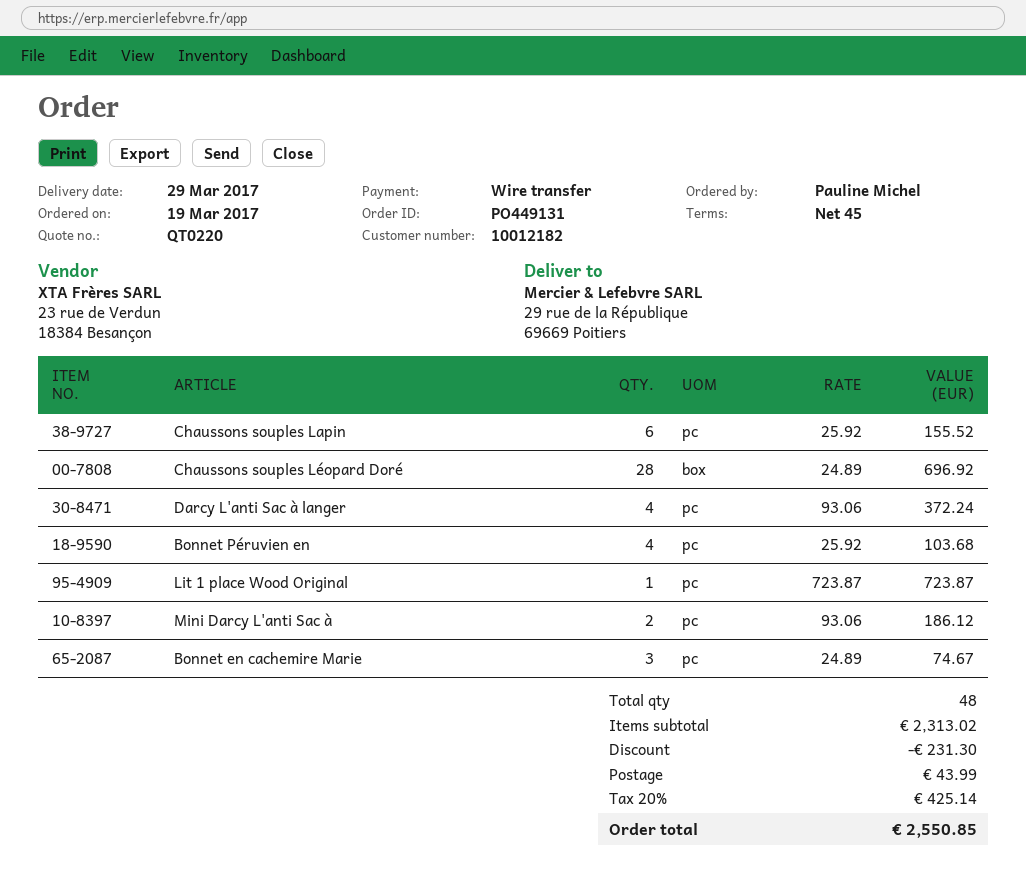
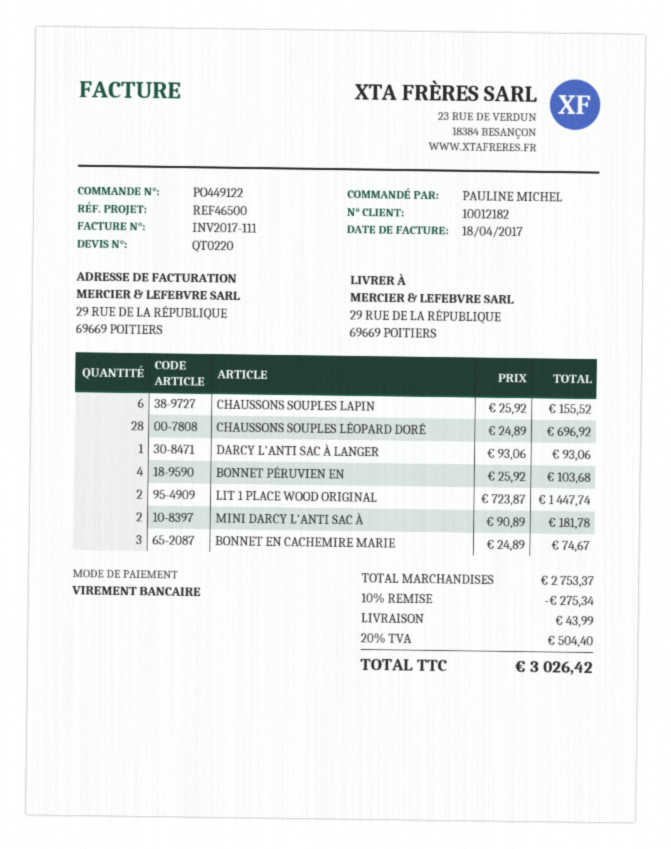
order number: PO449131 -> PO449122
Darcy L'anti Sac à langer: 4 x 93.06 = 372.24 -> 1 x 93.06 = 93.06
Lit 1 place Wood Original: 1 x 723.87 = 723.87 -> 2 x 723.87 = 1447.74
Mini Darcy L'anti Sac à: 2 x 93.06 = 186.12 -> 2 x 90.89 = 181.78
subtotal: 2313.02 -> 2753.37
discount: 231.30 -> 275.34
tax: 20% = 425.14 -> 20% = 504.40
total: 2550.85 -> 3026.42

